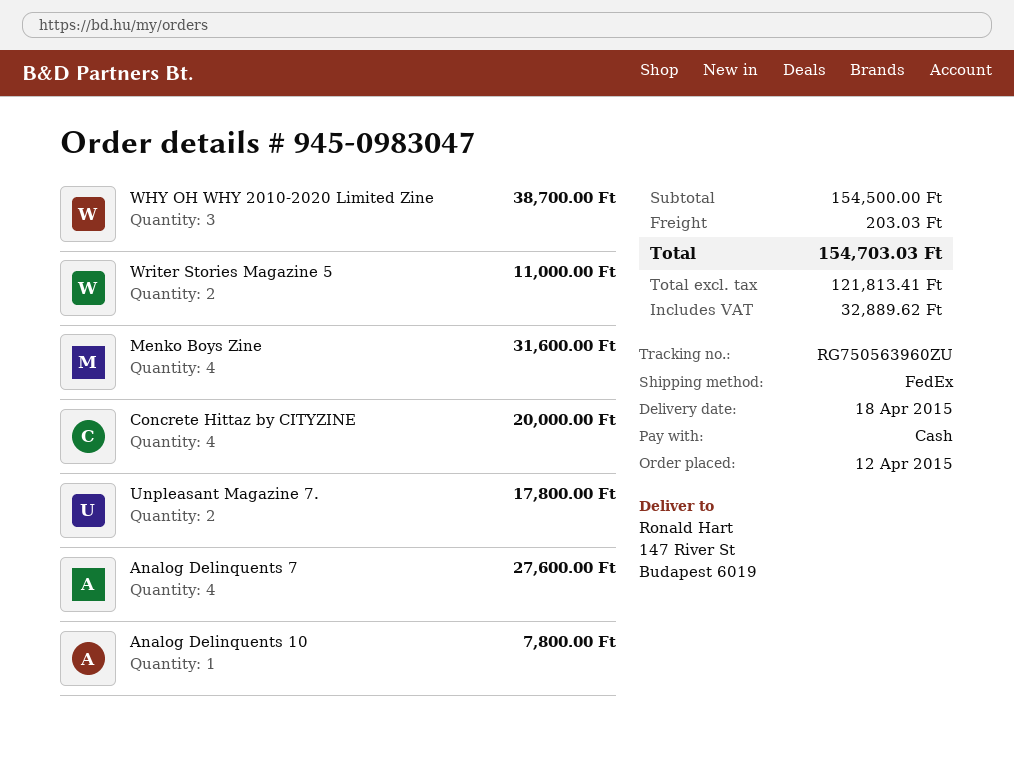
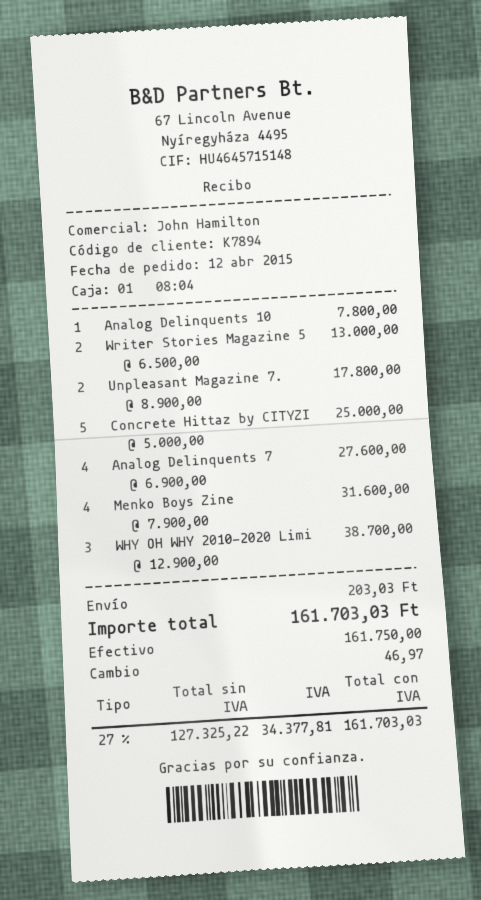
Writer Stories Magazine 5: 2 for 11000.00 -> 2 for 13000.00
Concrete Hittaz by CITYZINE: 4 for 20000.00 -> 5 for 25000.00
net: 121813.41 -> 127325.22
tax: 32889.62 -> 34377.81
total: 154703.03 -> 161703.03

